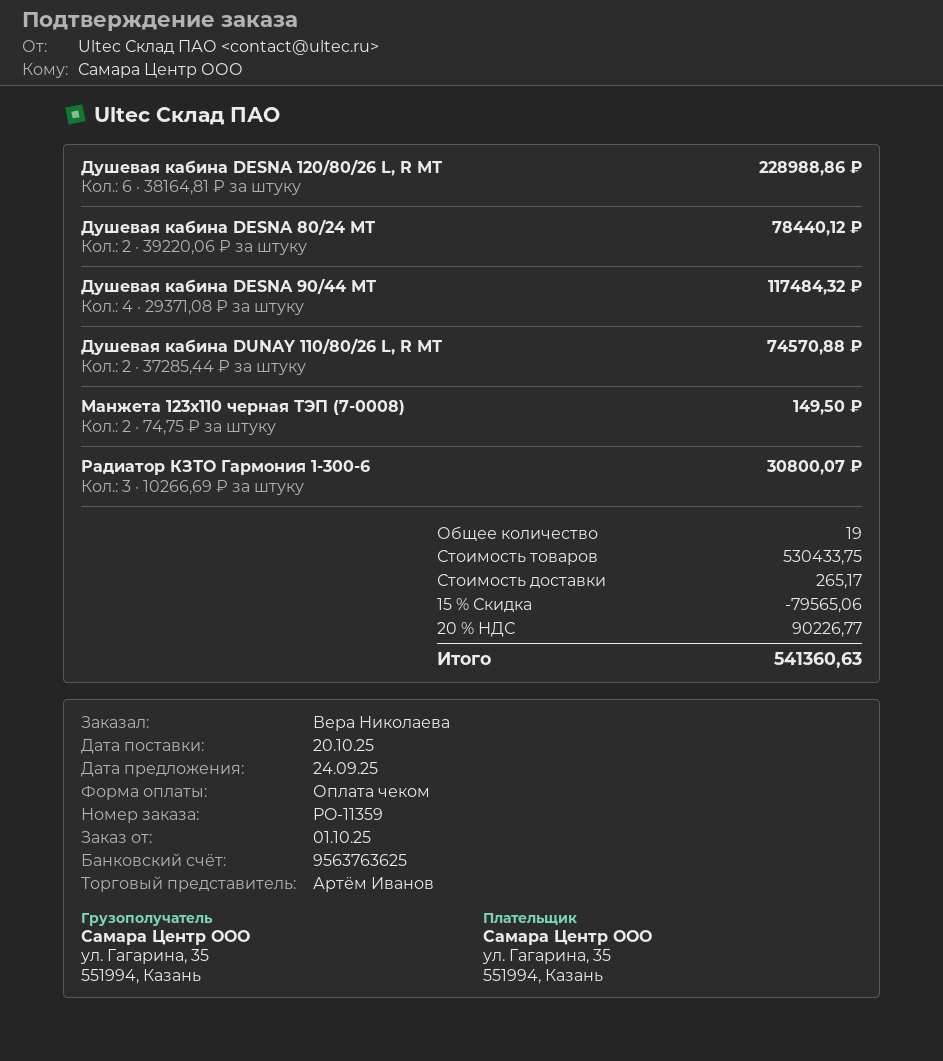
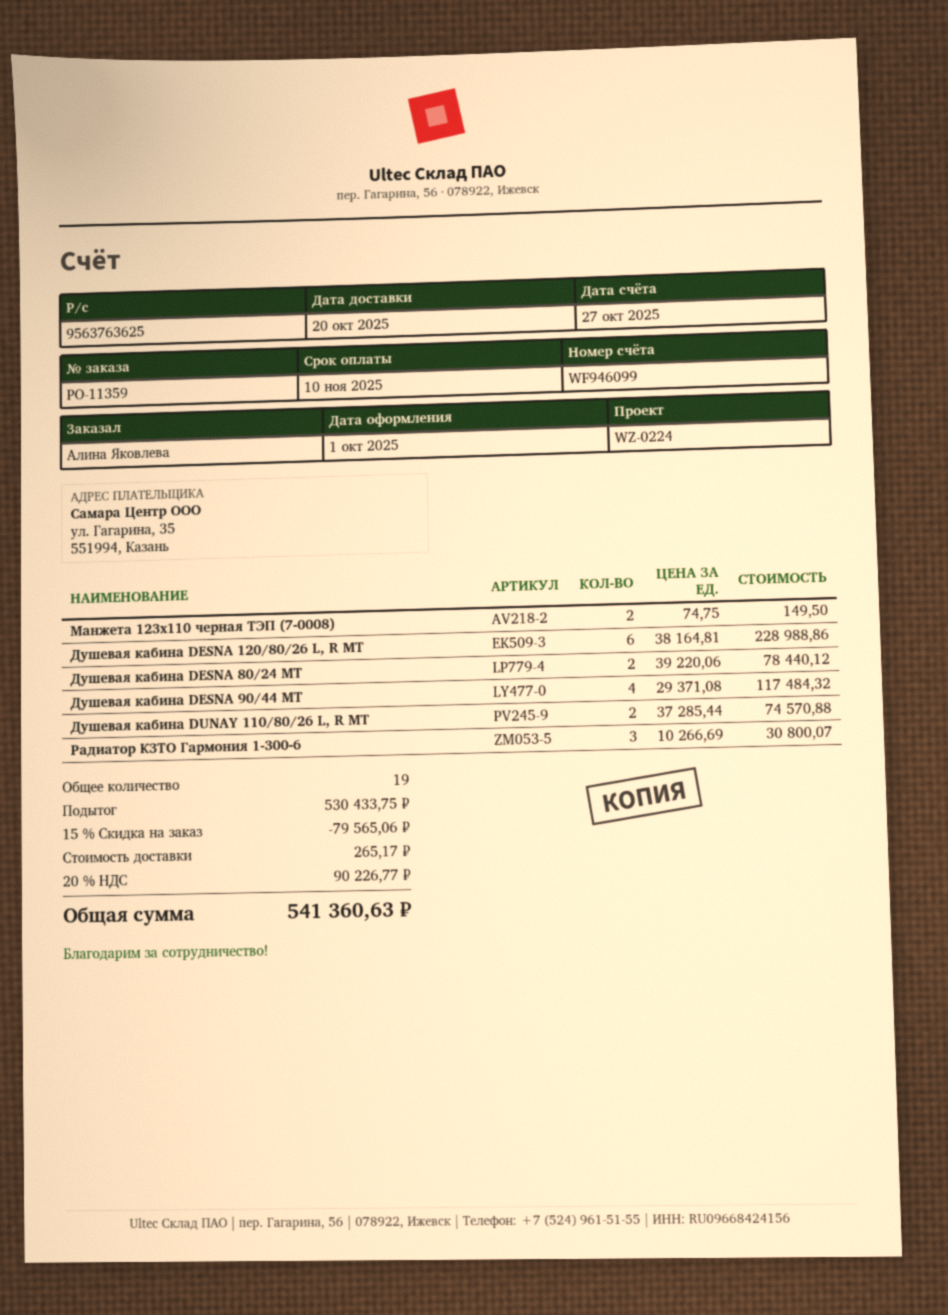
ordered by: Вера Николаева -> Алина Яковлева

